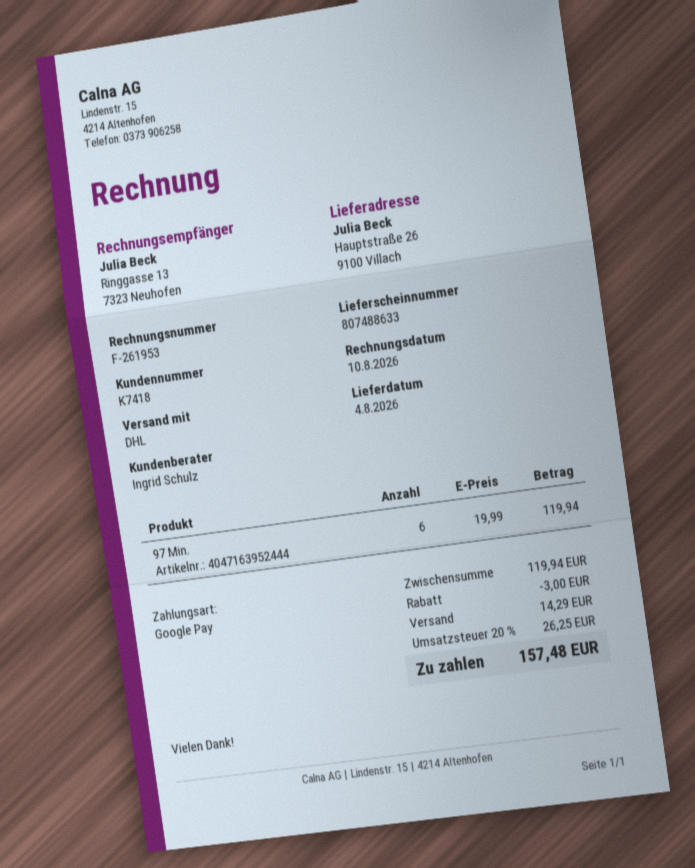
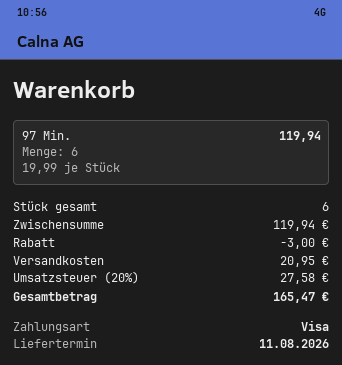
delivery date: 2026-08-04 -> 2026-08-11
payment method: Google Pay -> Visa
shipping: 14.29 -> 20.95
tax: 20% = 26.25 -> 20% = 27.58
total: 157.48 -> 165.47

